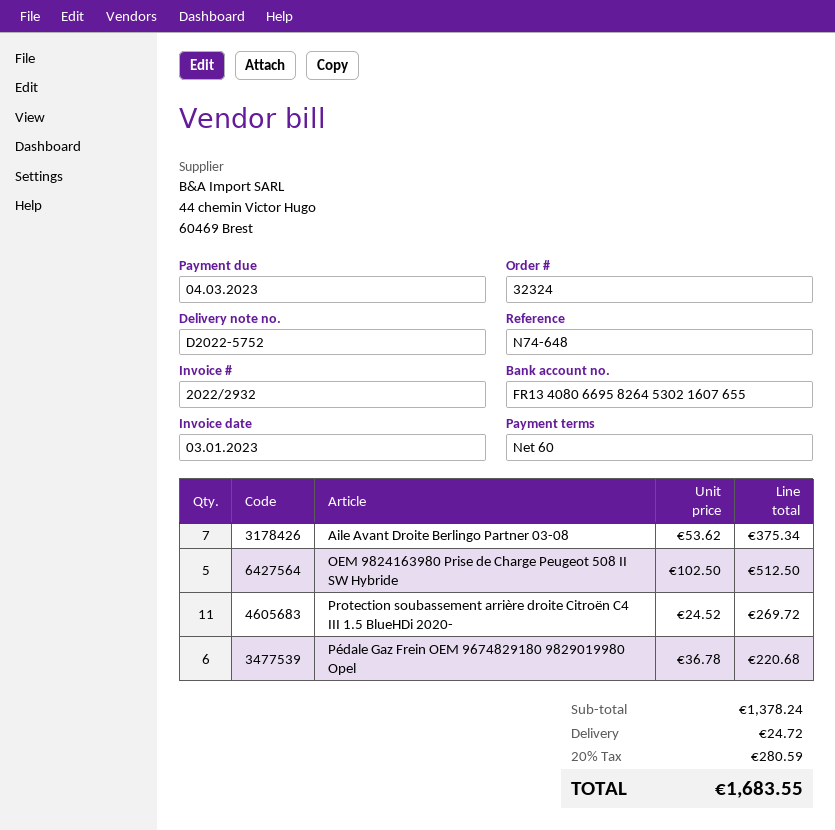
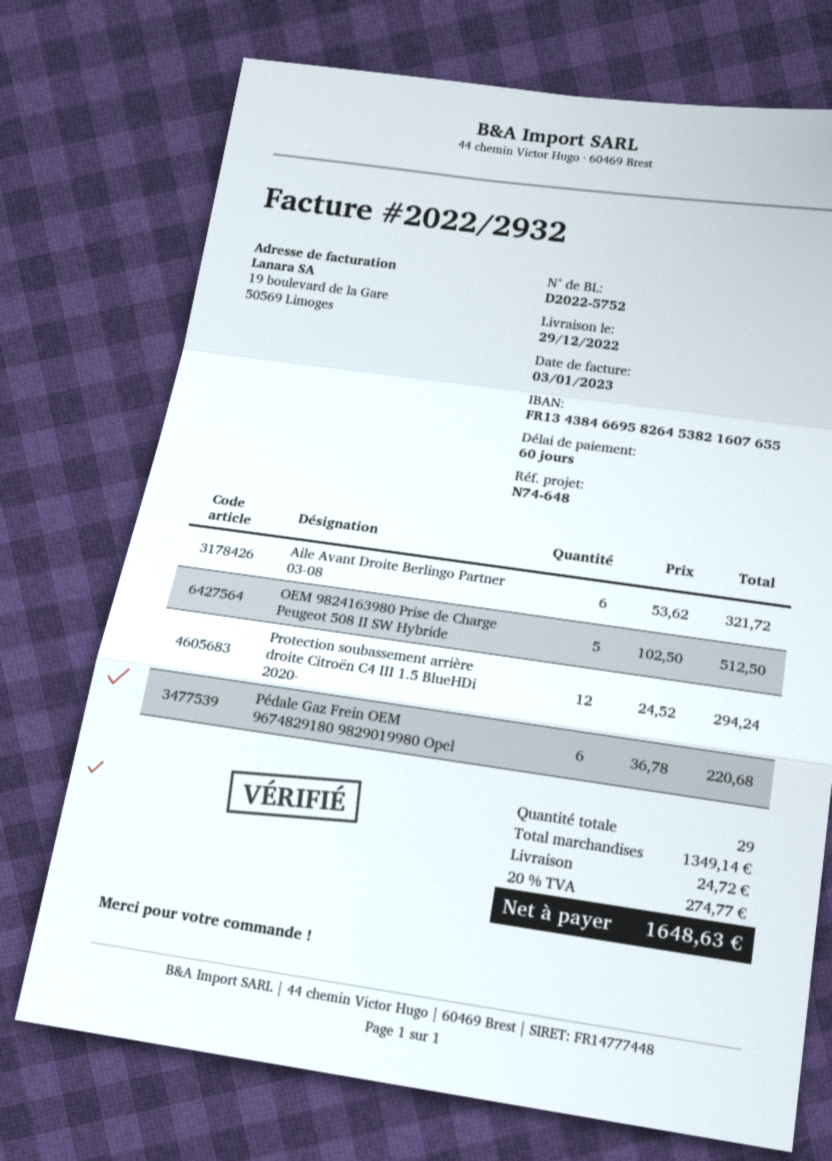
bank account: FR1340806695826453021607655 -> FR1343846695826453821607655
Aile Avant Droite Berlingo Partner 03-08: 7 x 53.62 = 375.34 -> 6 x 53.62 = 321.72
Protection soubassement arrière droite Citroën C4 III 1.5 BlueHDi 2020-: 11 x 24.52 = 269.72 -> 12 x 24.52 = 294.24
subtotal: 1378.24 -> 1349.14
tax: 20% = 280.59 -> 20% = 274.77
total: 1683.55 -> 1648.63

